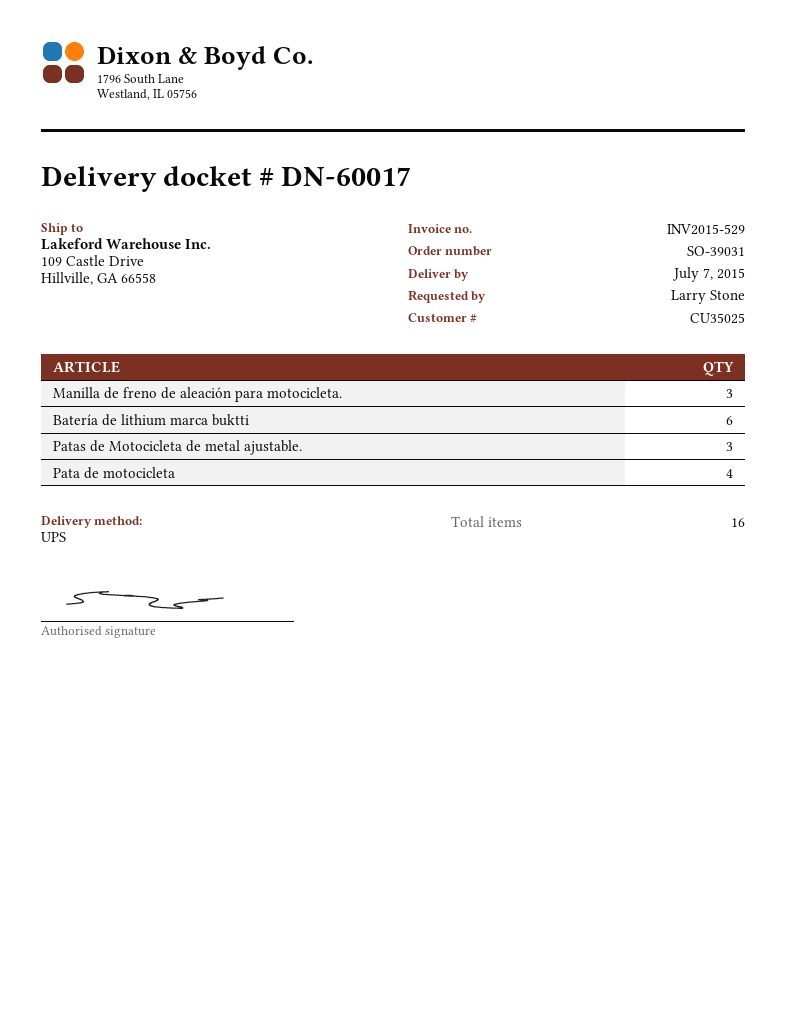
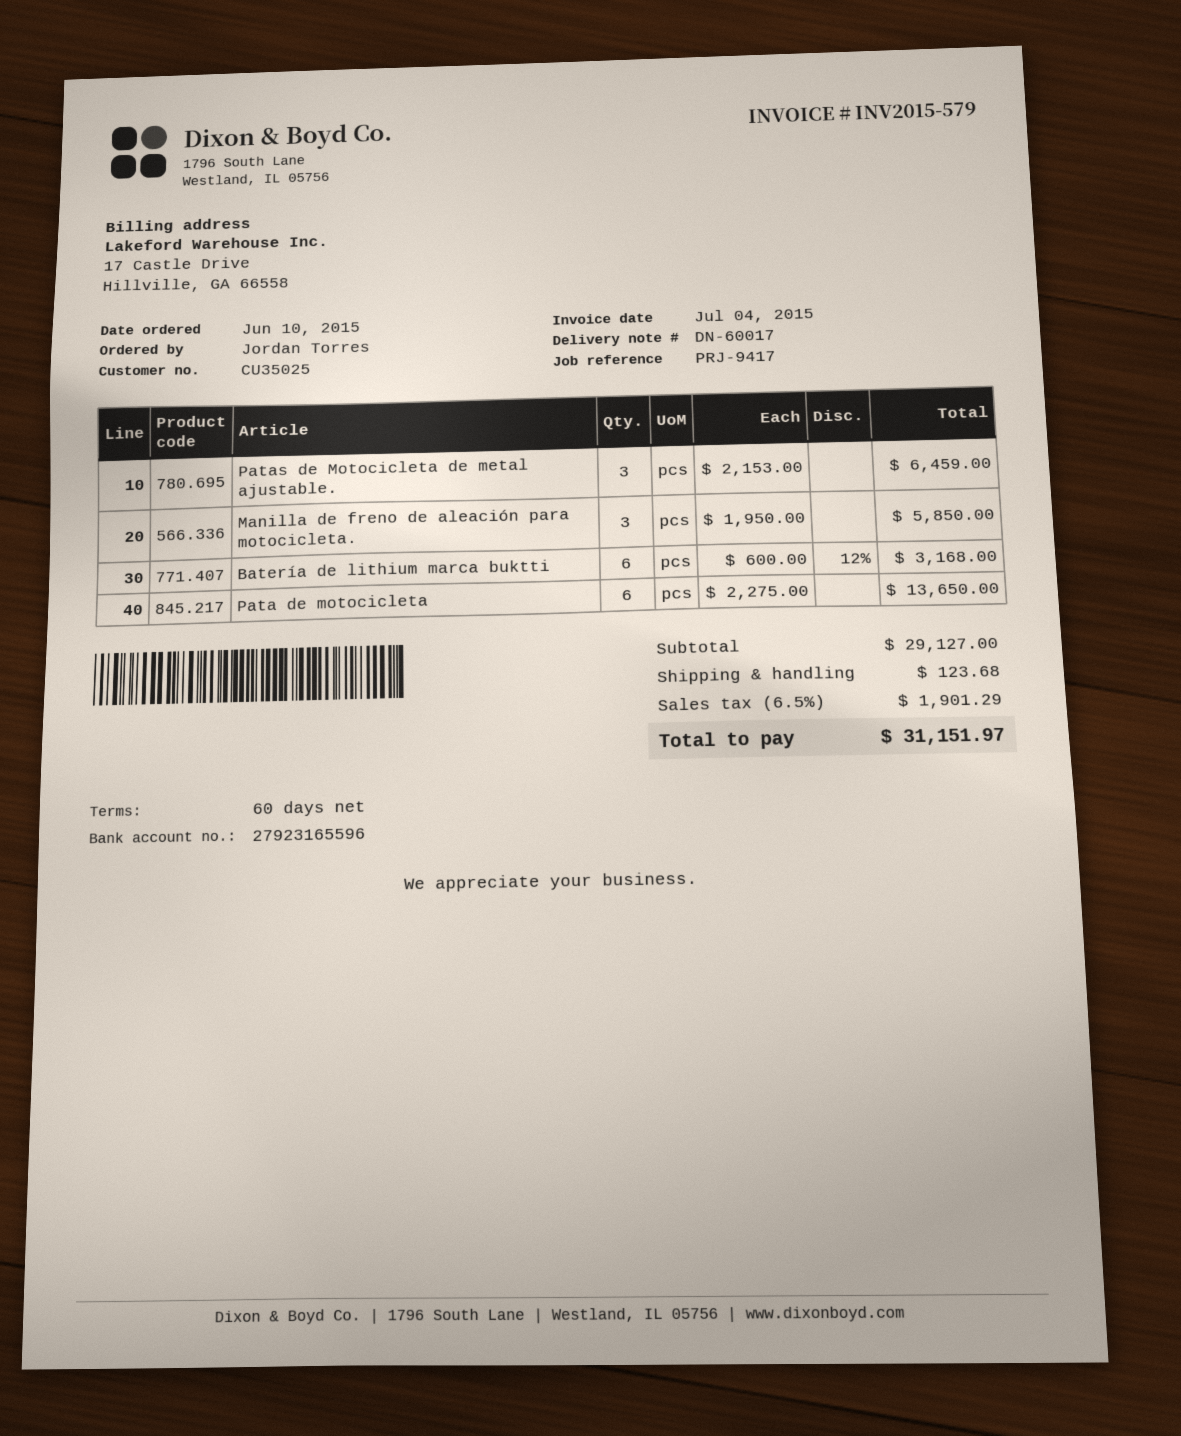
invoice number: INV2015-529 -> INV2015-579
ordered by: Larry Stone -> Jordan Torres
Pata de motocicleta: 4 -> 6

